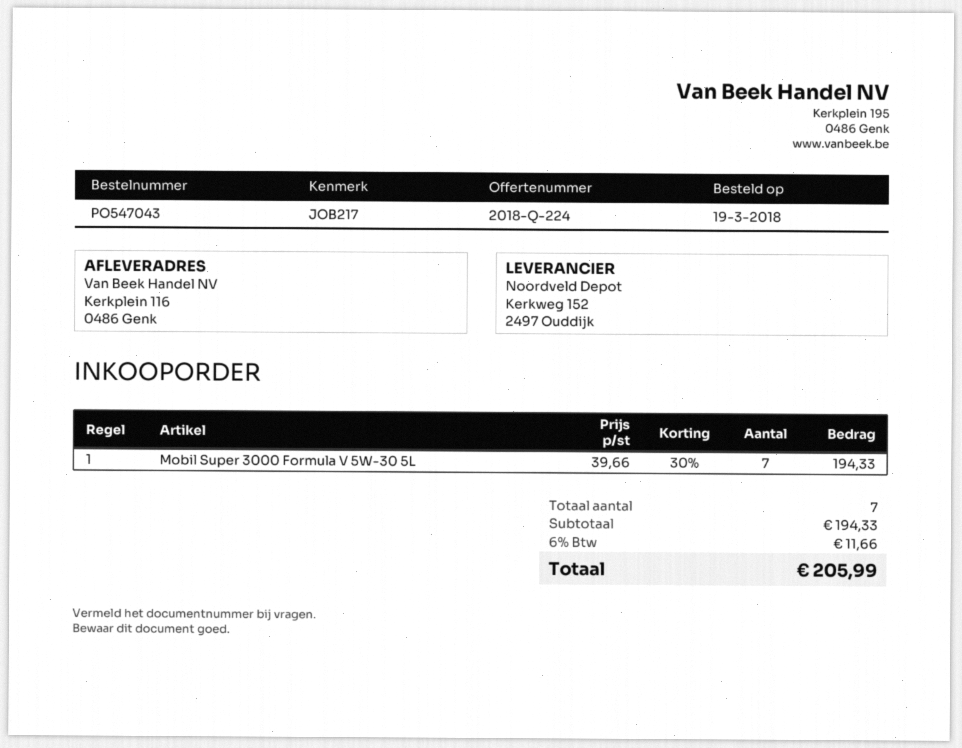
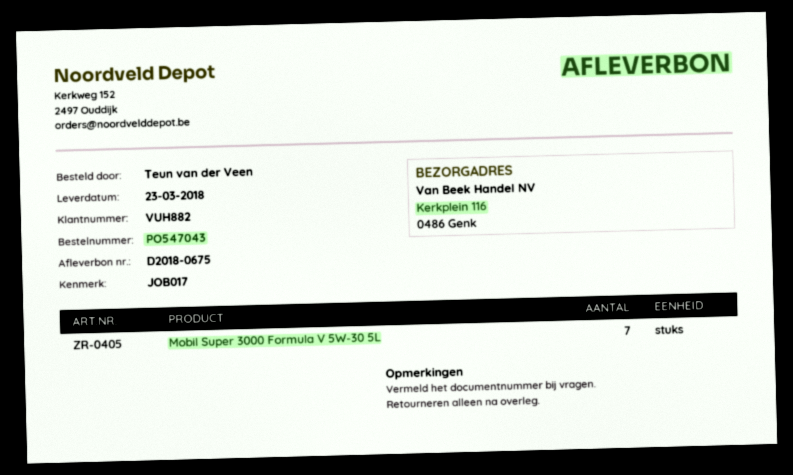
reference: JOB217 -> JOB017

